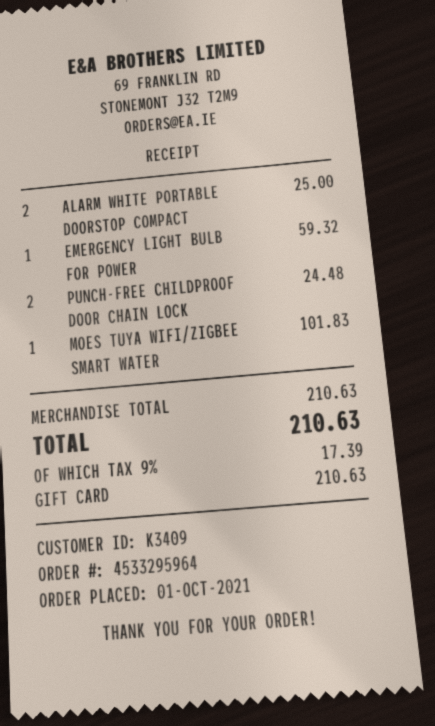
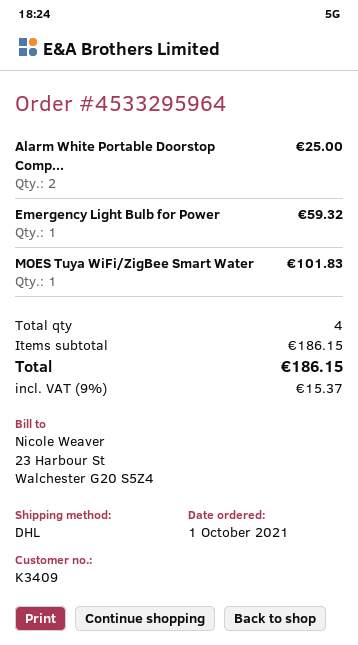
PUNCH-FREE CHILDPROOF DOOR CHAIN LOCK: 2 for 24.48 -> none
subtotal: 210.63 -> 186.15
tax: 9% = 17.39 -> 9% = 15.37
total: 210.63 -> 186.15

